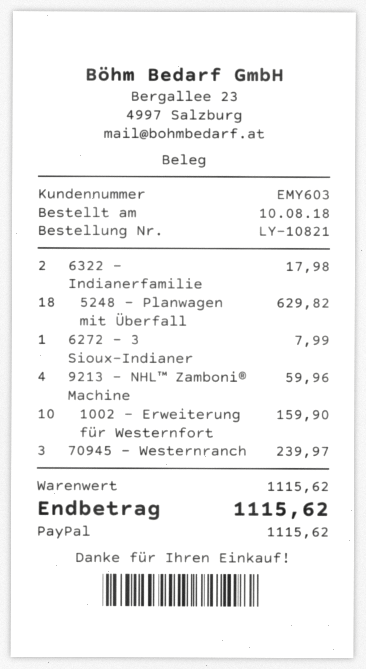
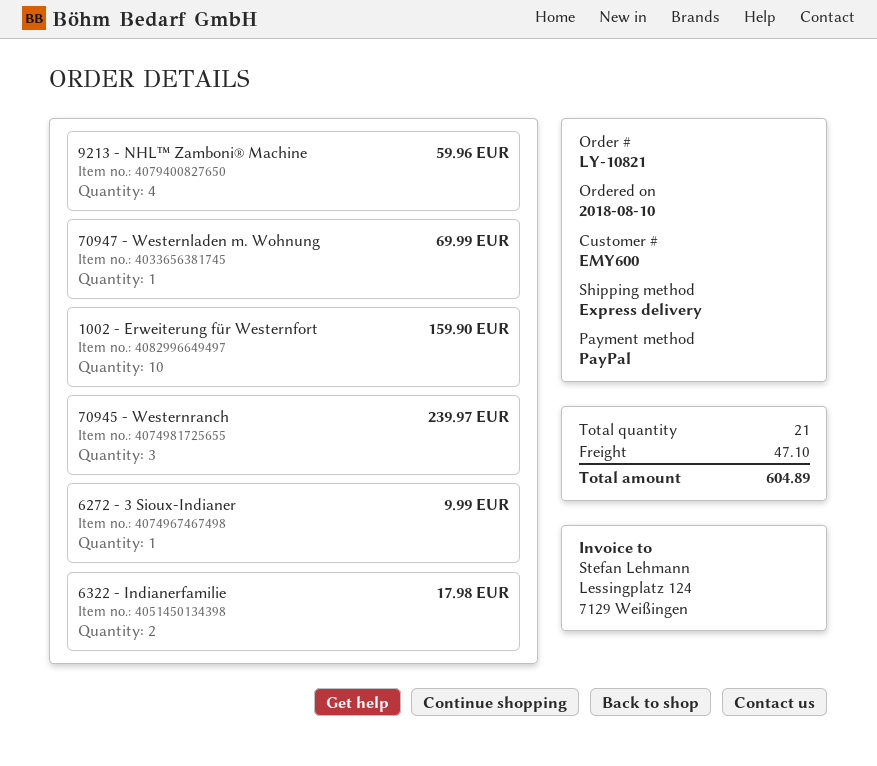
customer number: EMY603 -> EMY600
5248 - Planwagen mit Überfall: 18 for 629.82 -> none
6272 - 3 Sioux-Indianer: 1 for 7.99 -> 1 for 9.99
70947 - Westernladen m. Wohnung: none -> 1 for 69.99
shipping: none -> 47.10
total: 1115.62 -> 604.89

